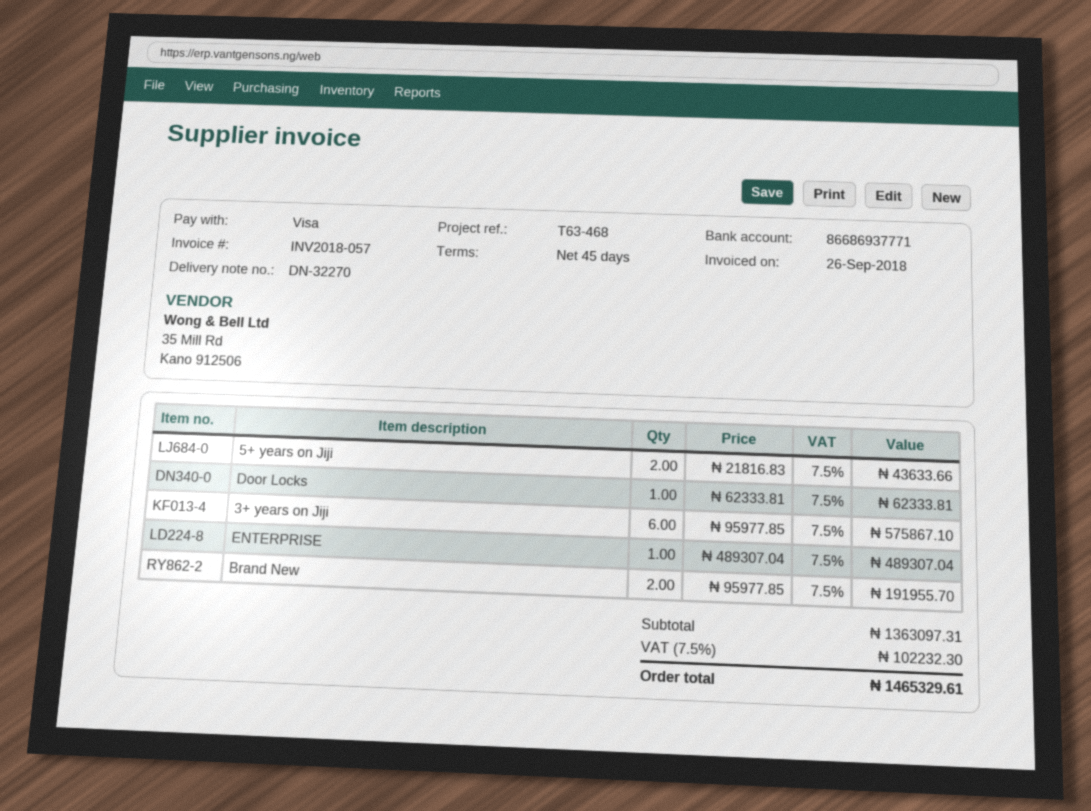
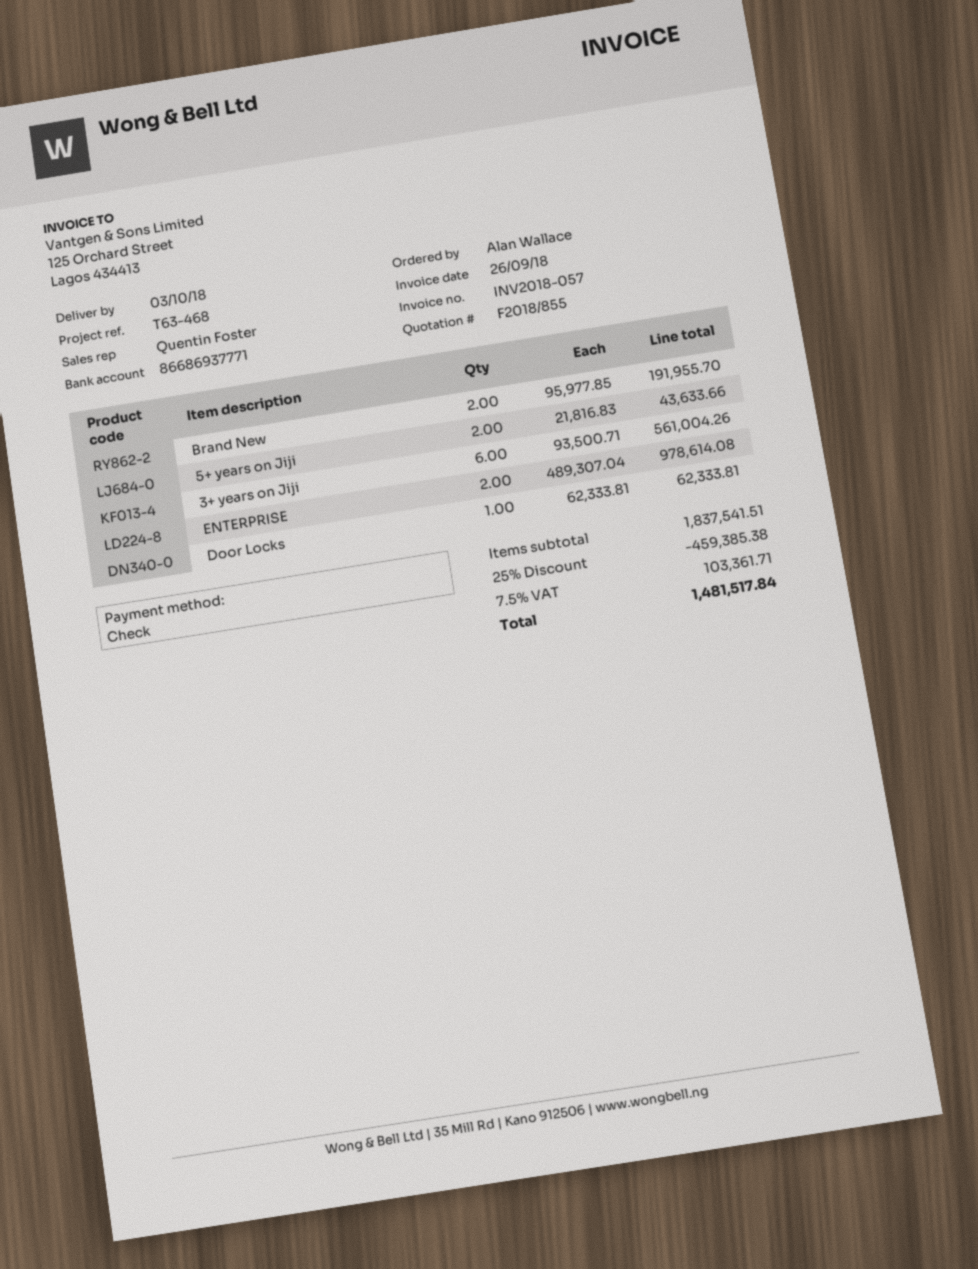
payment method: Visa -> cheque
3+ years on Jiji: 6 x 95977.85 = 575867.10 -> 6 x 93500.71 = 561004.26
ENTERPRISE: 1 x 489307.04 = 489307.04 -> 2 x 489307.04 = 978614.08
subtotal: 1363097.31 -> 1837541.51
discount: none -> 25% = 459385.38
tax: 7.5% = 102232.30 -> 7.5% = 103361.71
total: 1465329.61 -> 1481517.84

